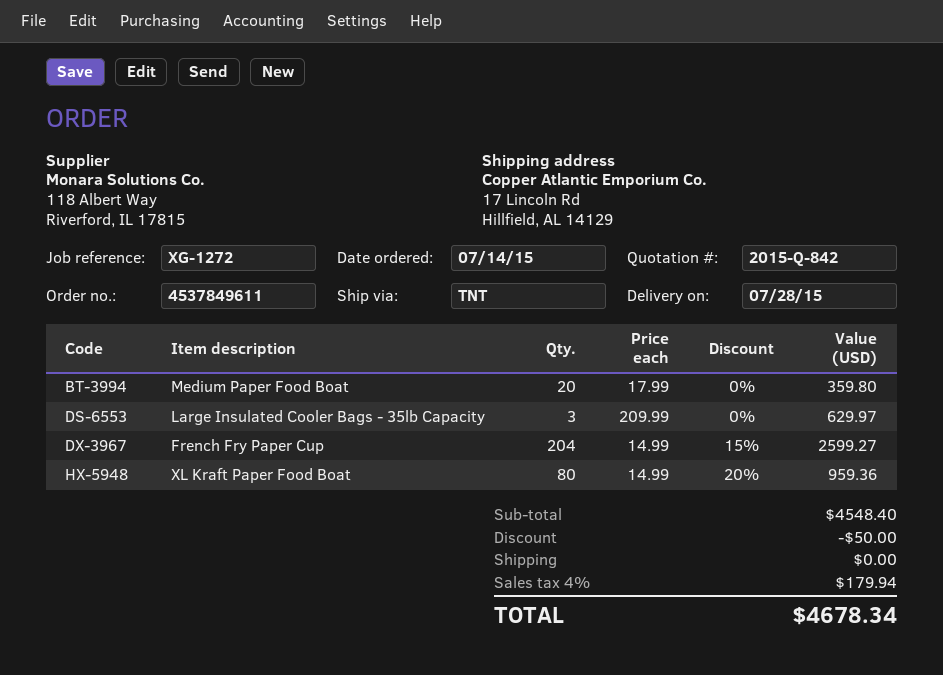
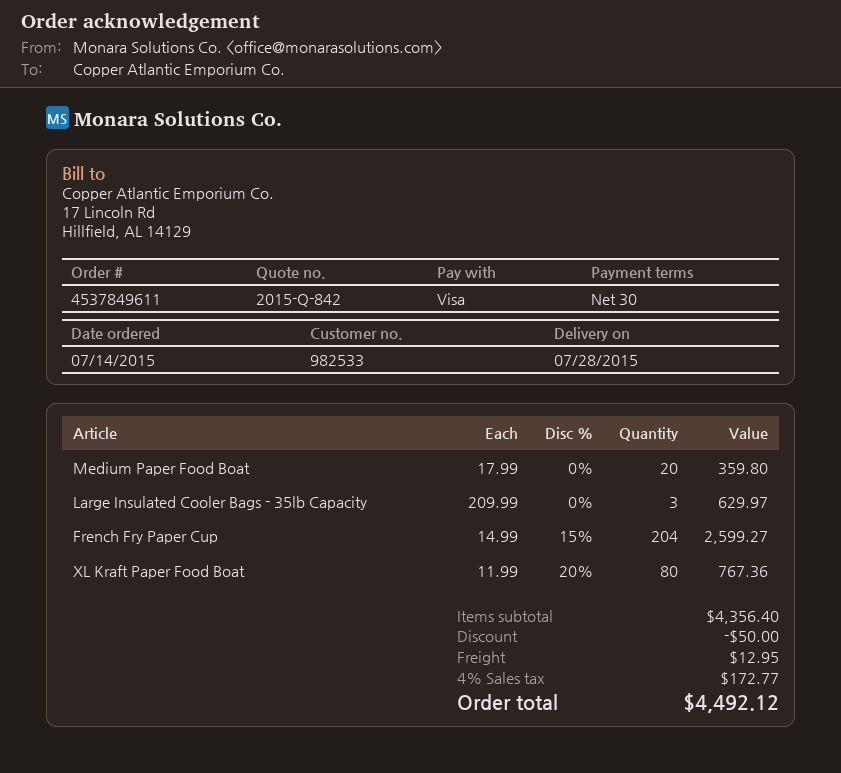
XL Kraft Paper Food Boat: 80 x 14.99 - 20% = 959.36 -> 80 x 11.99 - 20% = 767.36
subtotal: 4548.40 -> 4356.40
shipping: 0.00 -> 12.95
tax: 4% = 179.94 -> 4% = 172.77
total: 4678.34 -> 4492.12

